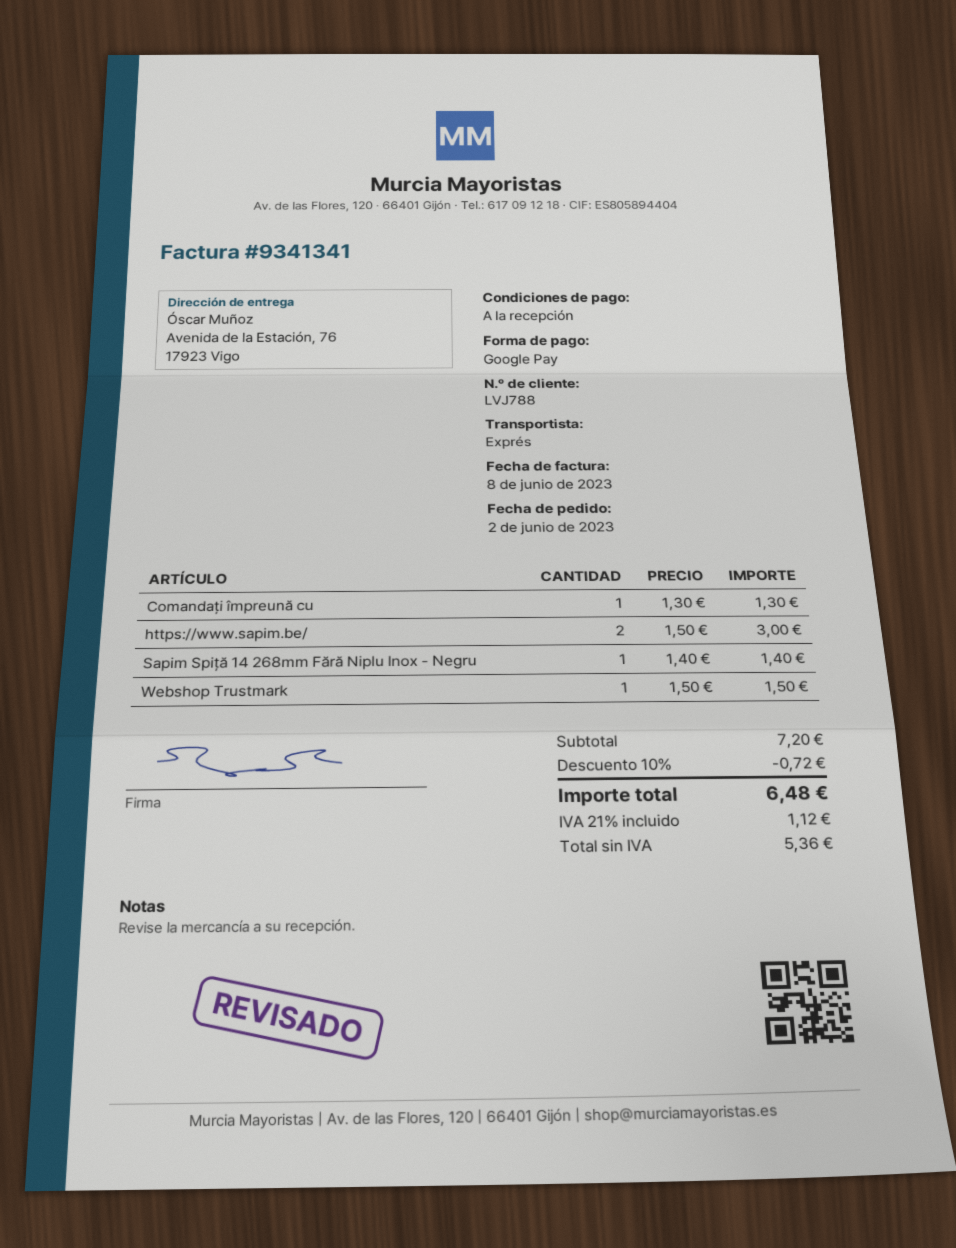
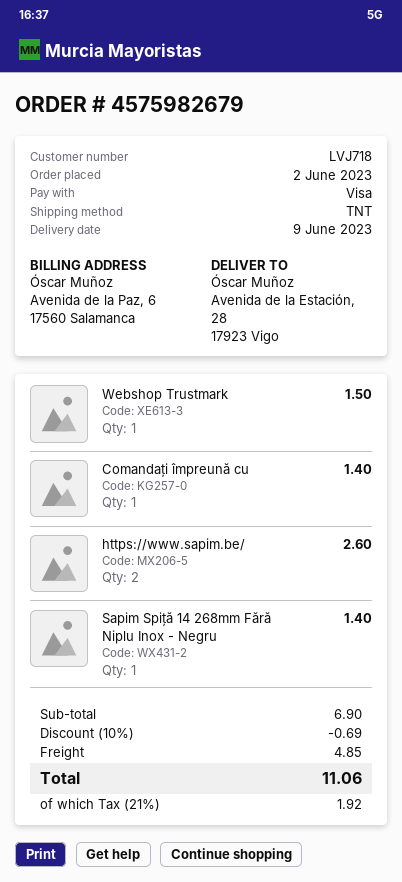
customer number: LVJ788 -> LVJ718
payment method: Google Pay -> Visa
shipping method: express -> TNT
ship to: Avenida de la Estación, 76, 17923 Vigo -> Avenida de la Estación, 28, 17923 Vigo
Comandați împreună cu: 1 for 1.30 -> 1 for 1.40
https://www.sapim.be/: 2 for 3.00 -> 2 for 2.60
subtotal: 7.20 -> 6.90
discount: 10% = 0.72 -> 10% = 0.69
shipping: none -> 4.85
tax: 21% = 1.12 -> 21% = 1.92
total: 6.48 -> 11.06

